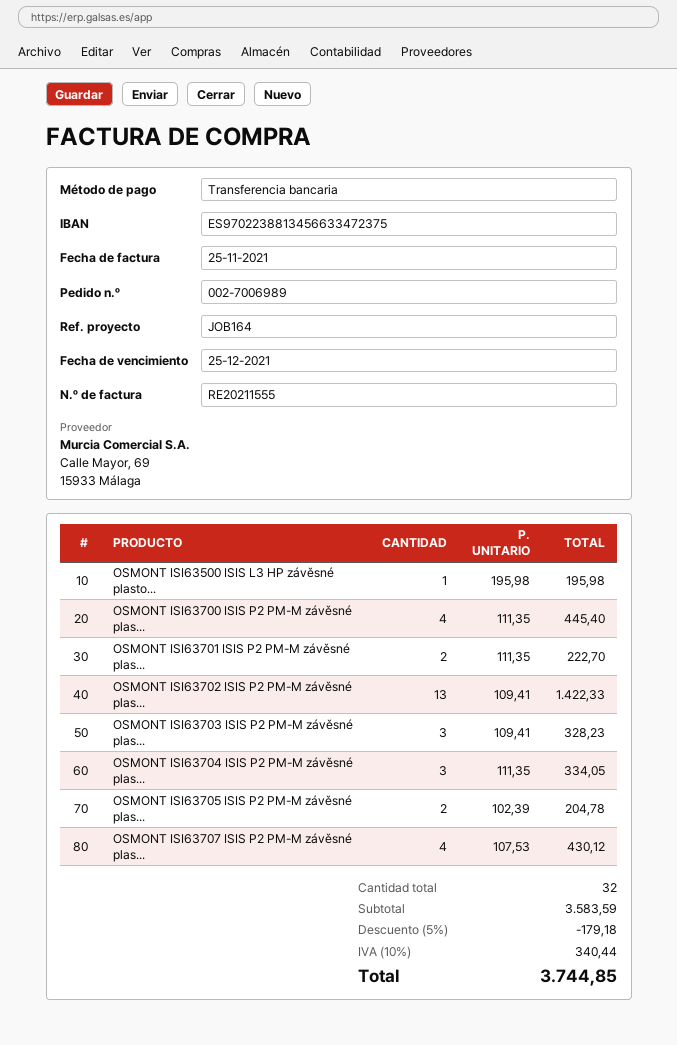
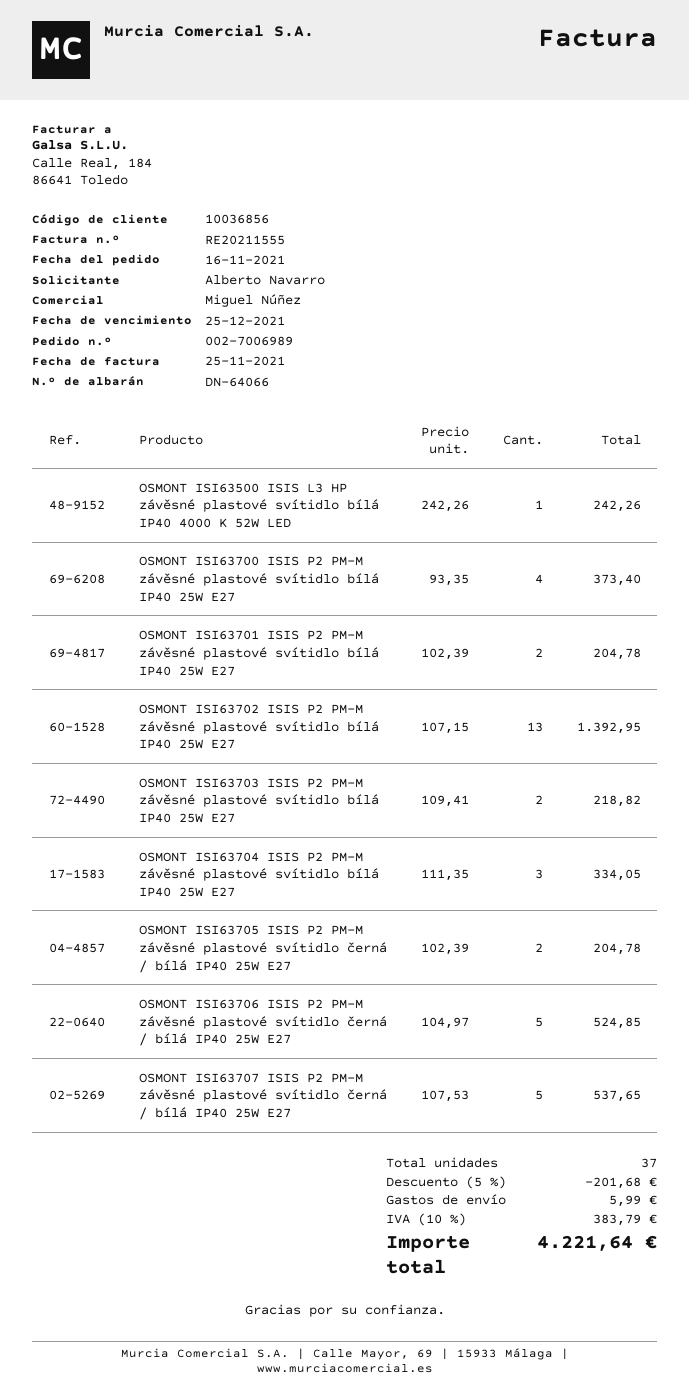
OSMONT ISI63500 ISIS L3 HP závěsné plasto...: 1 x 195.98 = 195.98 -> 1 x 242.26 = 242.26
OSMONT ISI63700 ISIS P2 PM-M závěsné plas...: 4 x 111.35 = 445.40 -> 4 x 93.35 = 373.40
OSMONT ISI63701 ISIS P2 PM-M závěsné plas...: 2 x 111.35 = 222.70 -> 2 x 102.39 = 204.78
OSMONT ISI63702 ISIS P2 PM-M závěsné plas...: 13 x 109.41 = 1422.33 -> 13 x 107.15 = 1392.95
OSMONT ISI63703 ISIS P2 PM-M závěsné plas...: 3 x 109.41 = 328.23 -> 2 x 109.41 = 218.82
OSMONT ISI63707 ISIS P2 PM-M závěsné plas...: 4 x 107.53 = 430.12 -> 5 x 107.53 = 537.65
OSMONT ISI63706 ISIS P2 PM-M závěsné plastové svítidlo černá / bílá IP40 25W E27: none -> 5 x 104.97 = 524.85
total quantity: 32 -> 37
discount: 5% = 179.18 -> 5% = 201.68
shipping: none -> 5.99
tax: 10% = 340.44 -> 10% = 383.79
total: 3744.85 -> 4221.64

